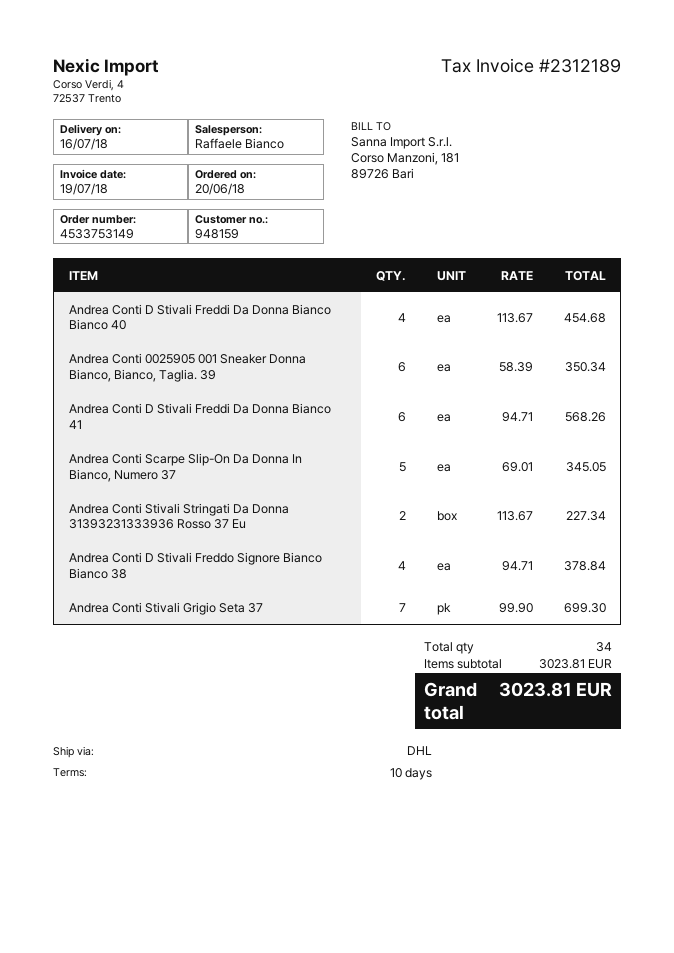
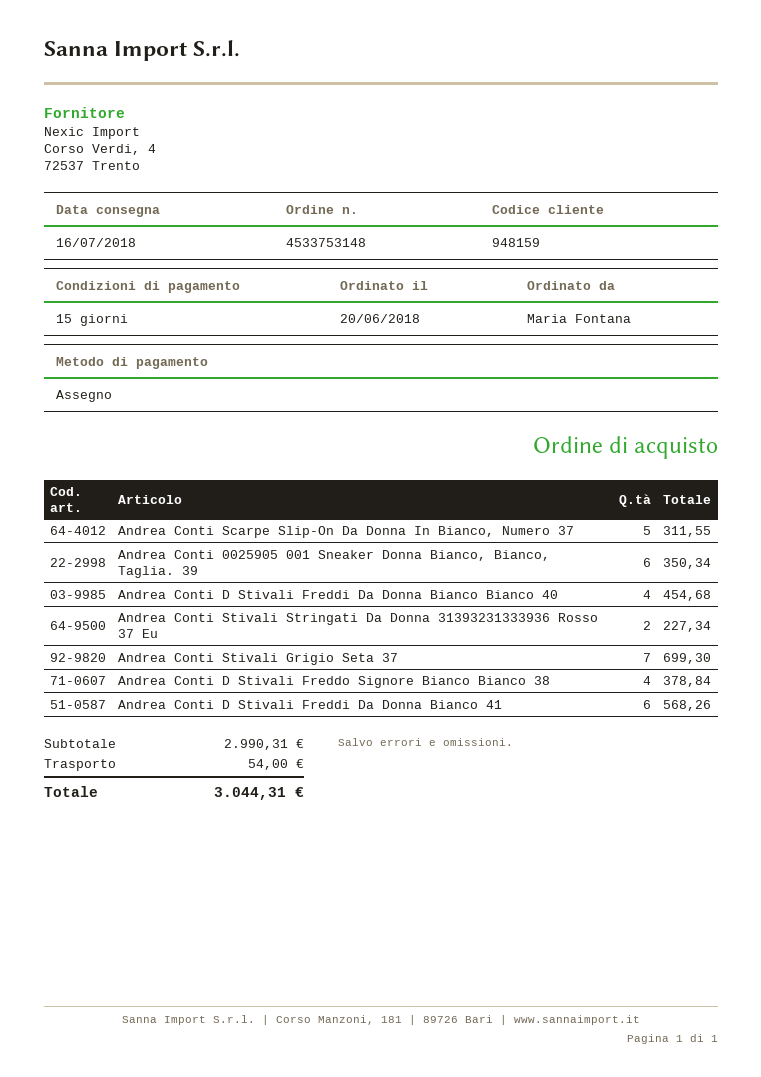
order number: 4533753149 -> 4533753148
payment terms: 10 days -> 15 days
Andrea Conti Scarpe Slip-On Da Donna In Bianco, Numero 37: 5 for 345.05 -> 5 for 311.55
subtotal: 3023.81 -> 2990.31
shipping: none -> 54.00
total: 3023.81 -> 3044.31

